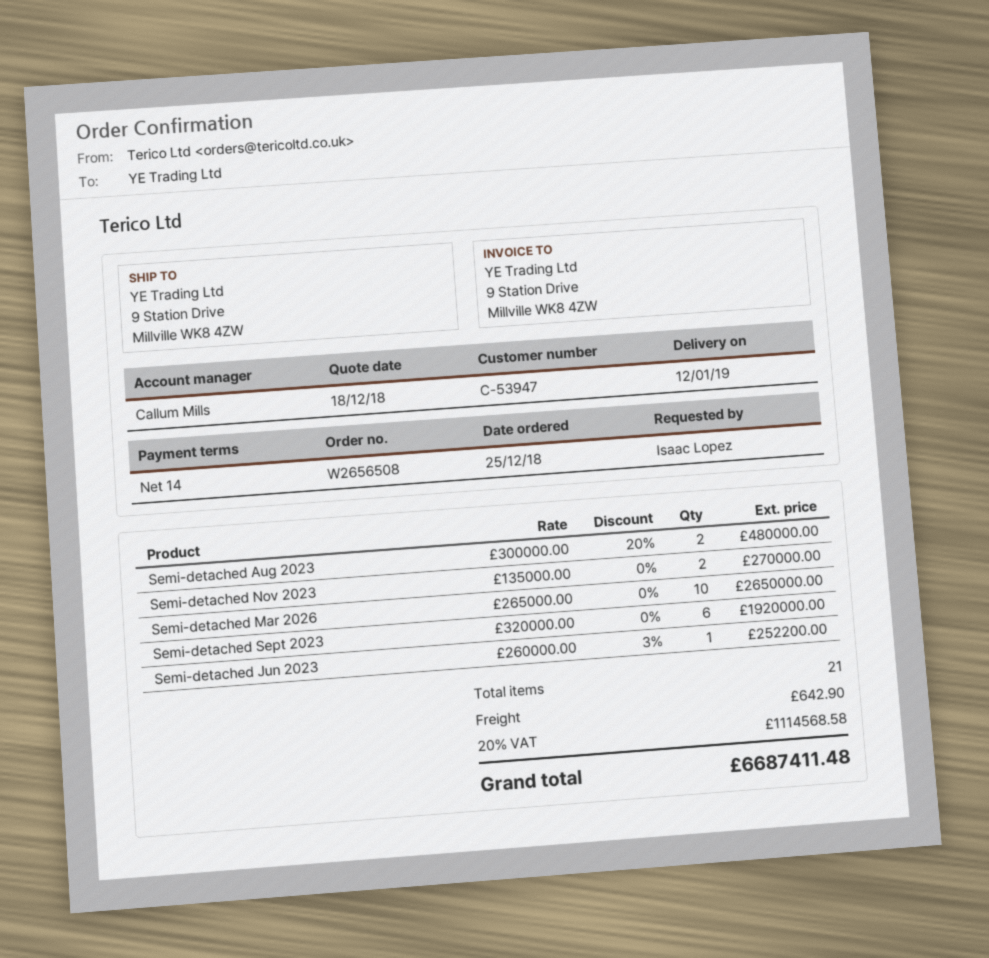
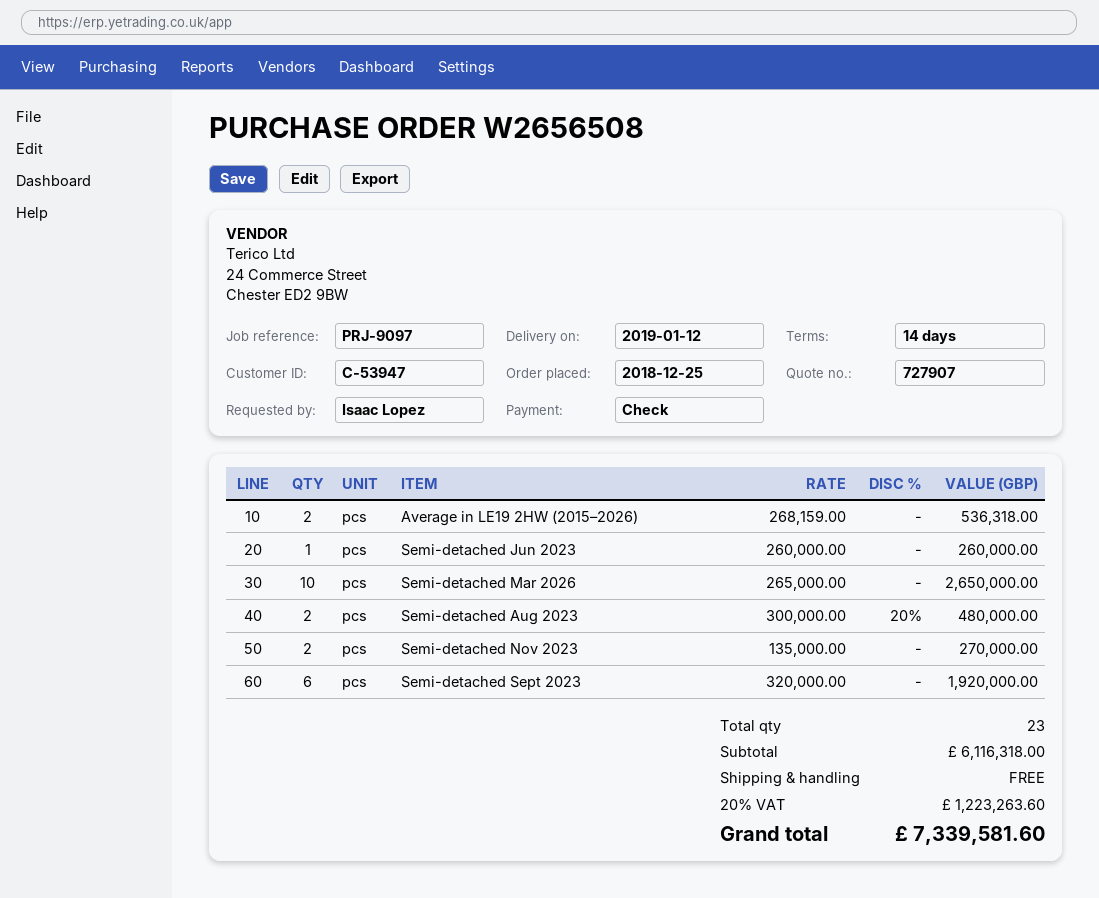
Semi-detached Jun 2023: 1 x 260000.00 - 3% = 252200.00 -> 1 x 260000.00 = 260000.00
Average in LE19 2HW (2015–2026): none -> 2 x 268159.00 = 536318.00
total quantity: 21 -> 23
shipping: 642.90 -> 0.00
tax: 20% = 1114568.58 -> 20% = 1223263.60
total: 6687411.48 -> 7339581.60

